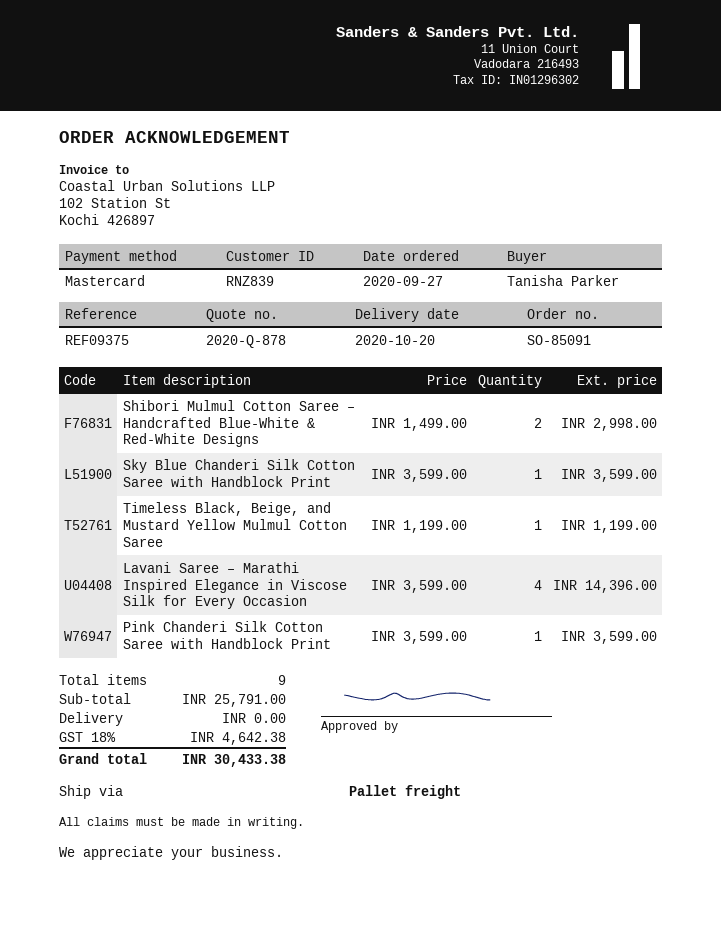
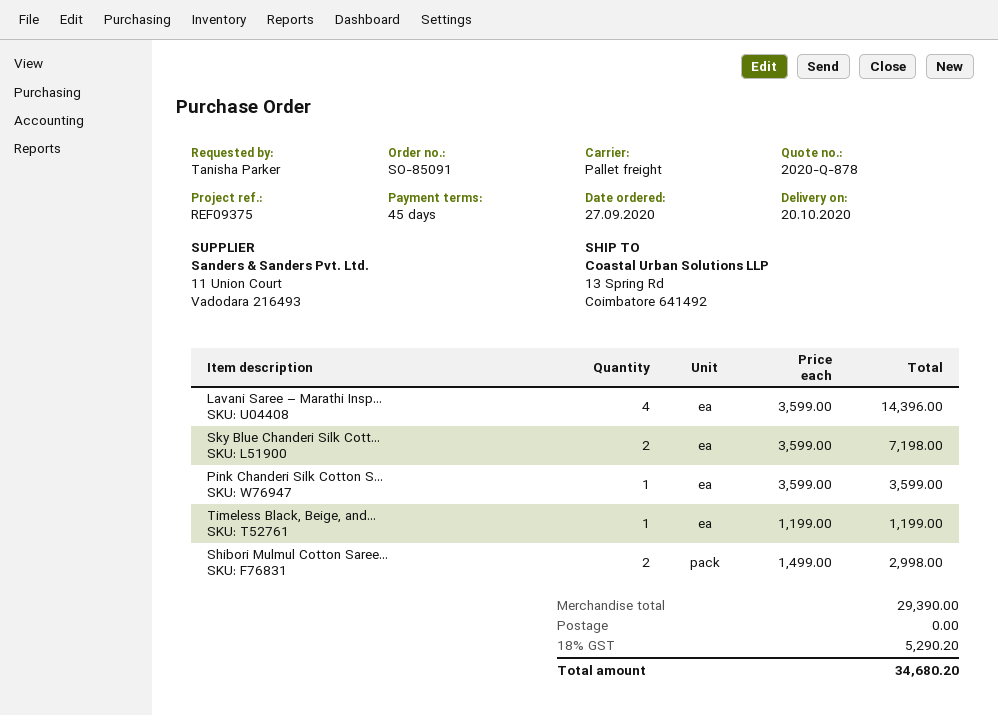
Sky Blue Chanderi Silk Cotton Saree with Handblock Print: 1 x 3599.00 = 3599.00 -> 2 x 3599.00 = 7198.00
subtotal: 25791.00 -> 29390.00
tax: 18% = 4642.38 -> 18% = 5290.20
total: 30433.38 -> 34680.20

